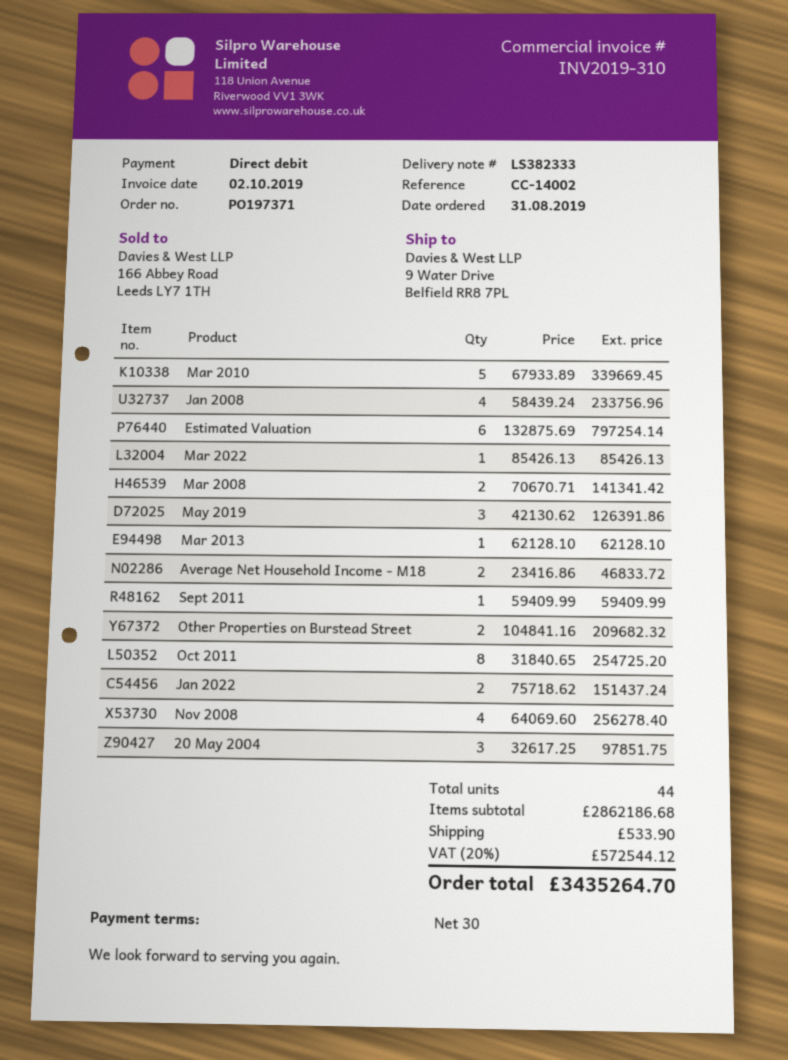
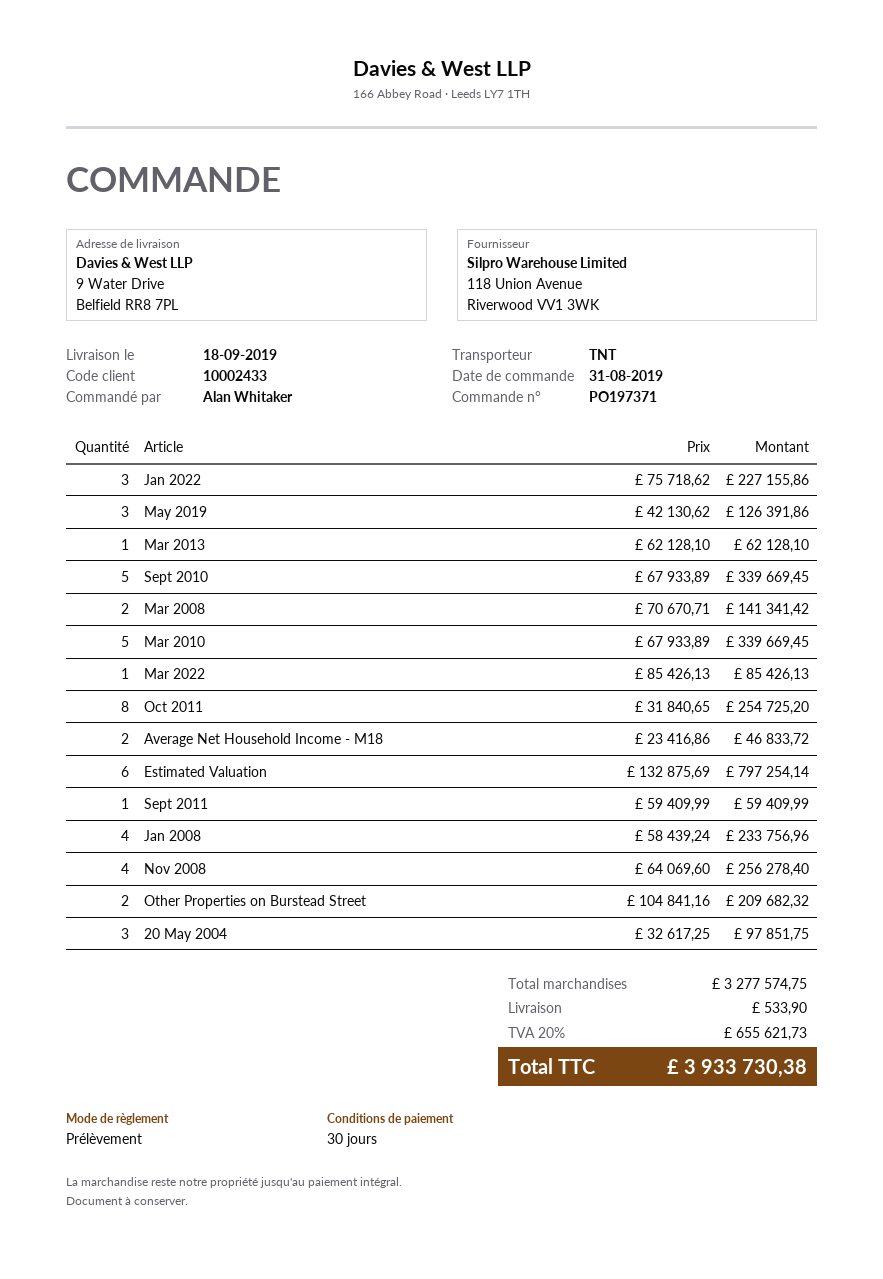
Jan 2022: 2 x 75718.62 = 151437.24 -> 3 x 75718.62 = 227155.86
Sept 2010: none -> 5 x 67933.89 = 339669.45
subtotal: 2862186.68 -> 3277574.75
tax: 20% = 572544.12 -> 20% = 655621.73
total: 3435264.70 -> 3933730.38

